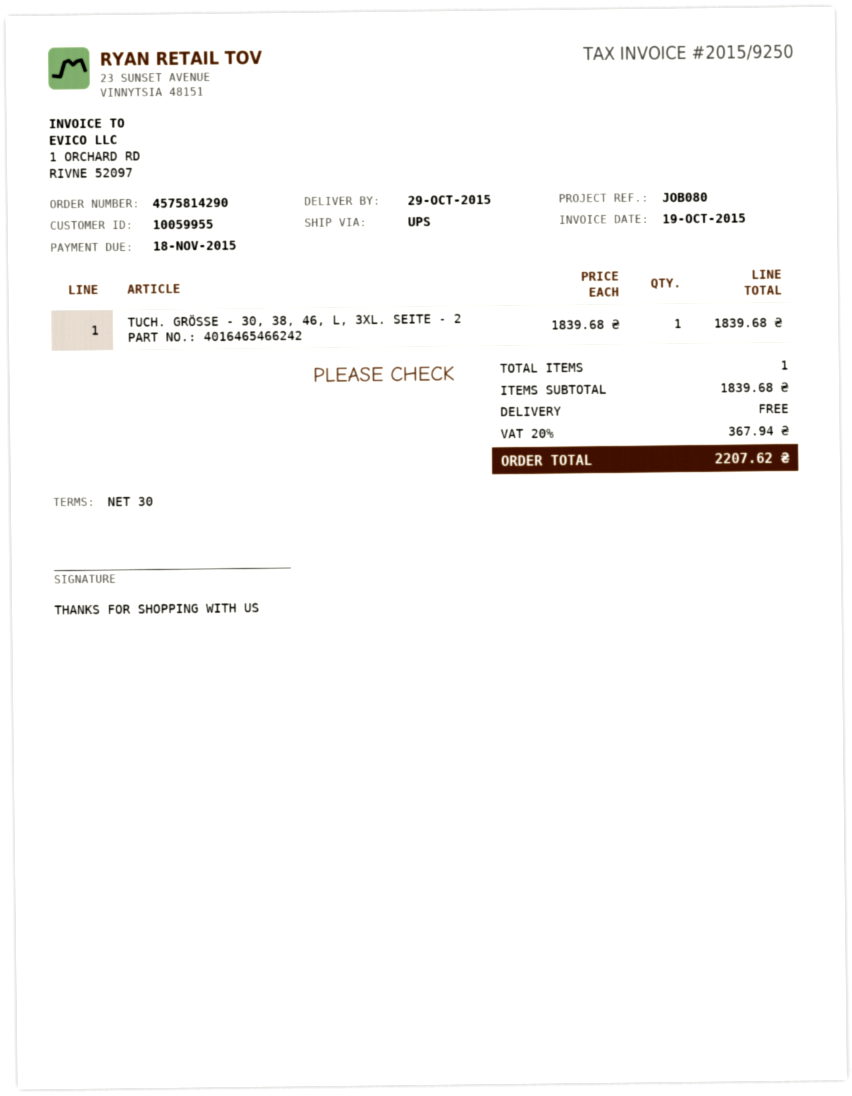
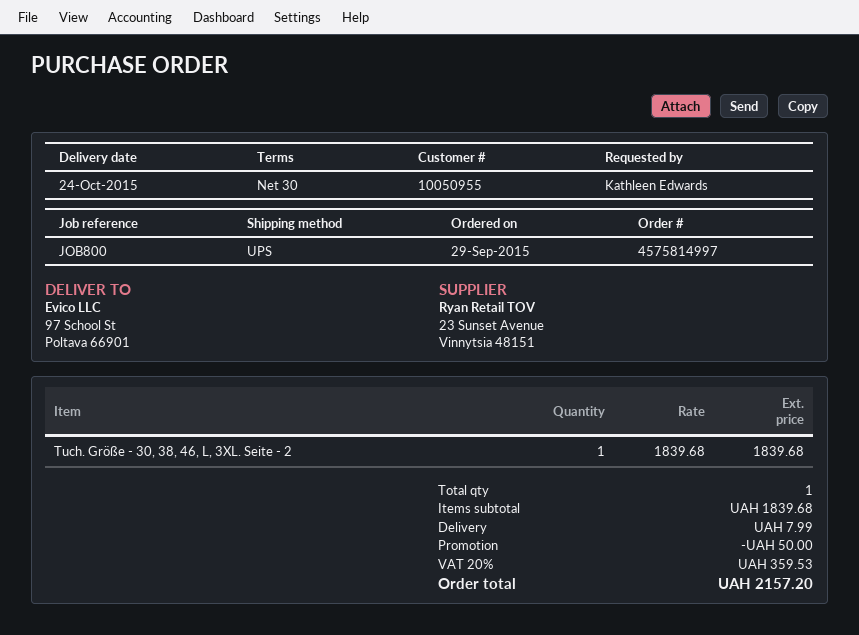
order number: 4575814290 -> 4575814997
delivery date: 2015-10-29 -> 2015-10-24
customer number: 10059955 -> 10050955
reference: JOB080 -> JOB800
discount: none -> 50.00
shipping: 0.00 -> 7.99
tax: 20% = 367.94 -> 20% = 359.53
total: 2207.62 -> 2157.20

